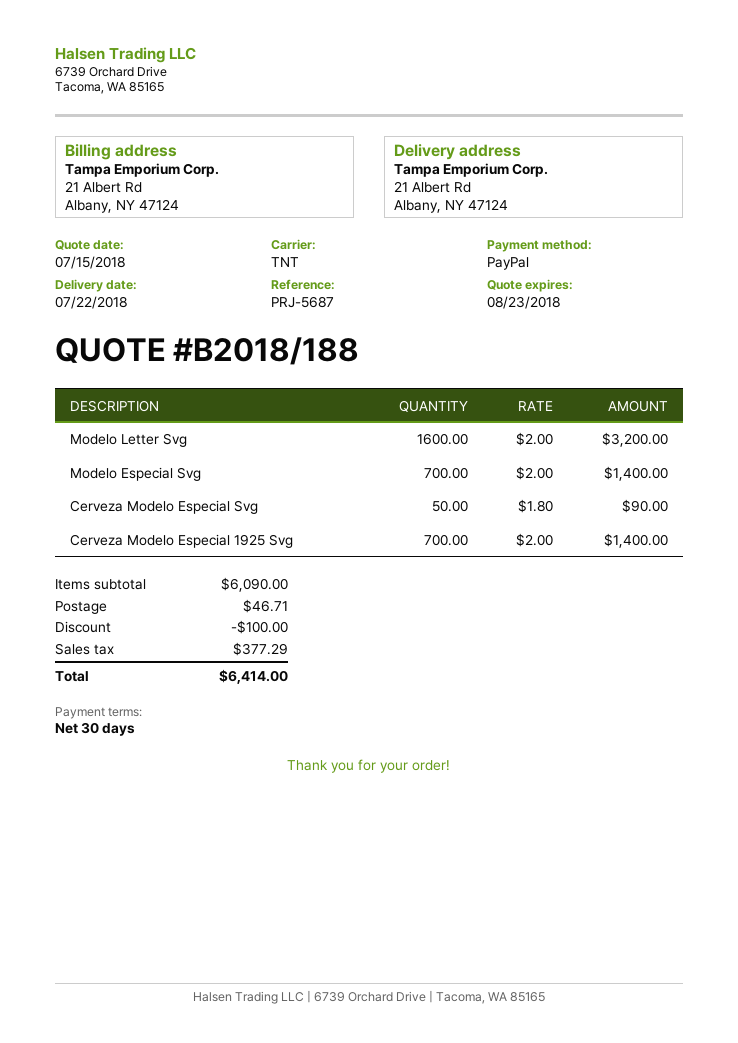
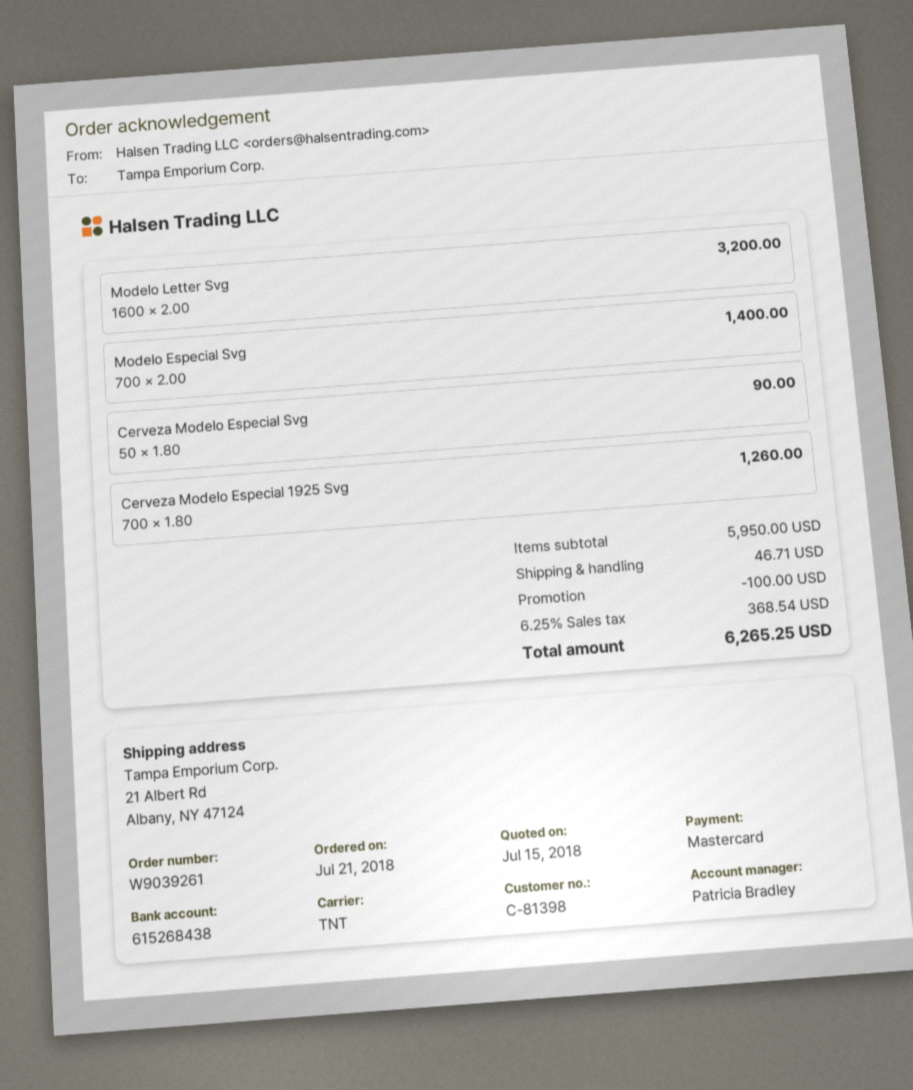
payment method: PayPal -> Mastercard
Cerveza Modelo Especial 1925 Svg: 700 x 2.00 = 1400.00 -> 700 x 1.80 = 1260.00
subtotal: 6090.00 -> 5950.00
tax: 377.29 -> 368.54
total: 6414.00 -> 6265.25

